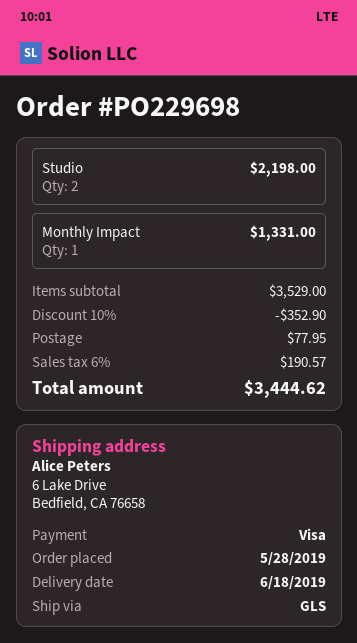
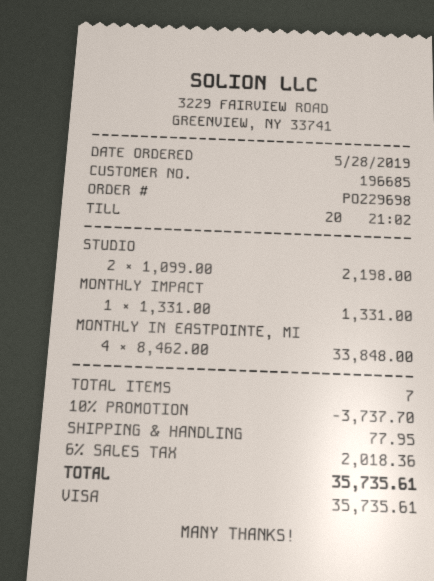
MONTHLY IN EASTPOINTE, MI: none -> 4 for 33848.00
discount: 10% = 352.90 -> 10% = 3737.70
tax: 6% = 190.57 -> 6% = 2018.36
total: 3444.62 -> 35735.61

